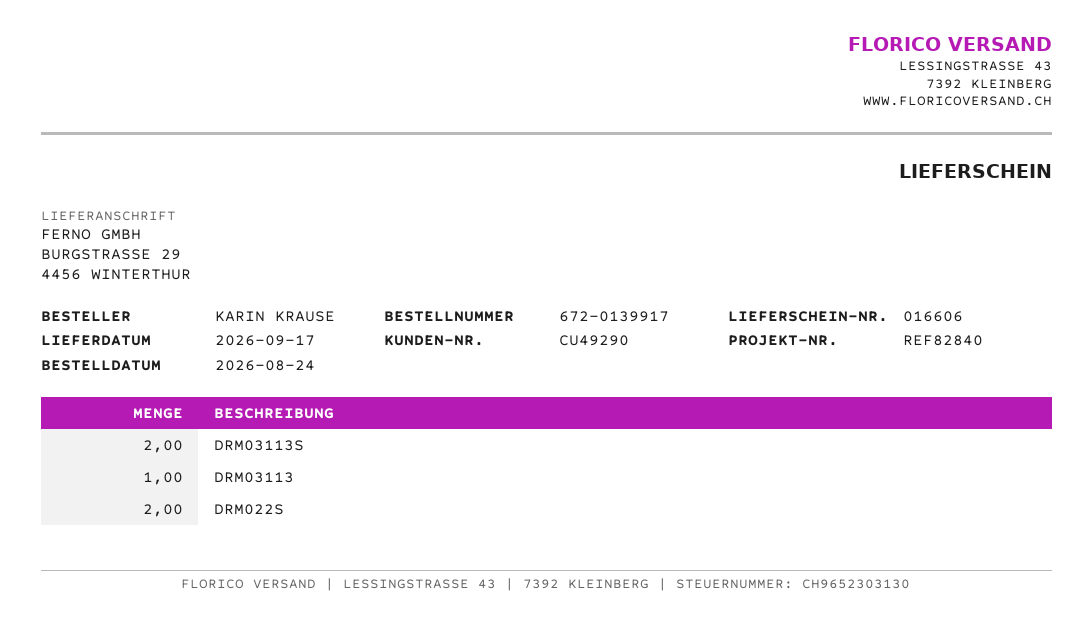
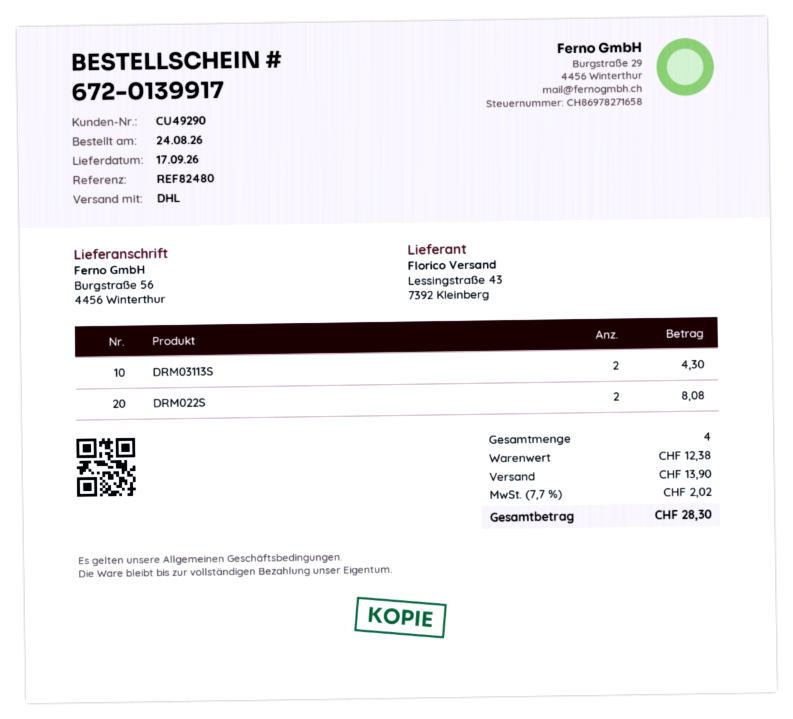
reference: REF82840 -> REF82480
ship to: BURGSTRASSE 29, 4456 WINTERTHUR -> Burgstraße 56, 4456 Winterthur
DRM03113: 1 -> none

